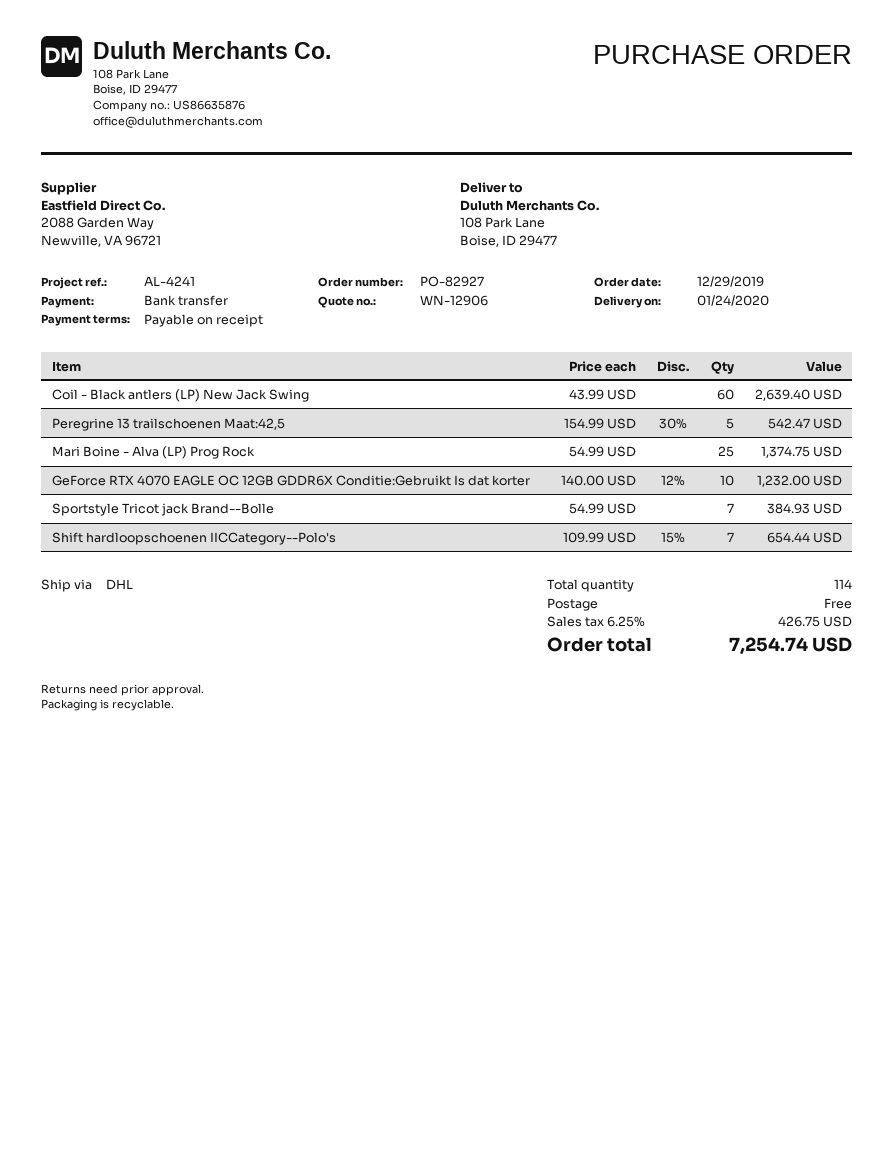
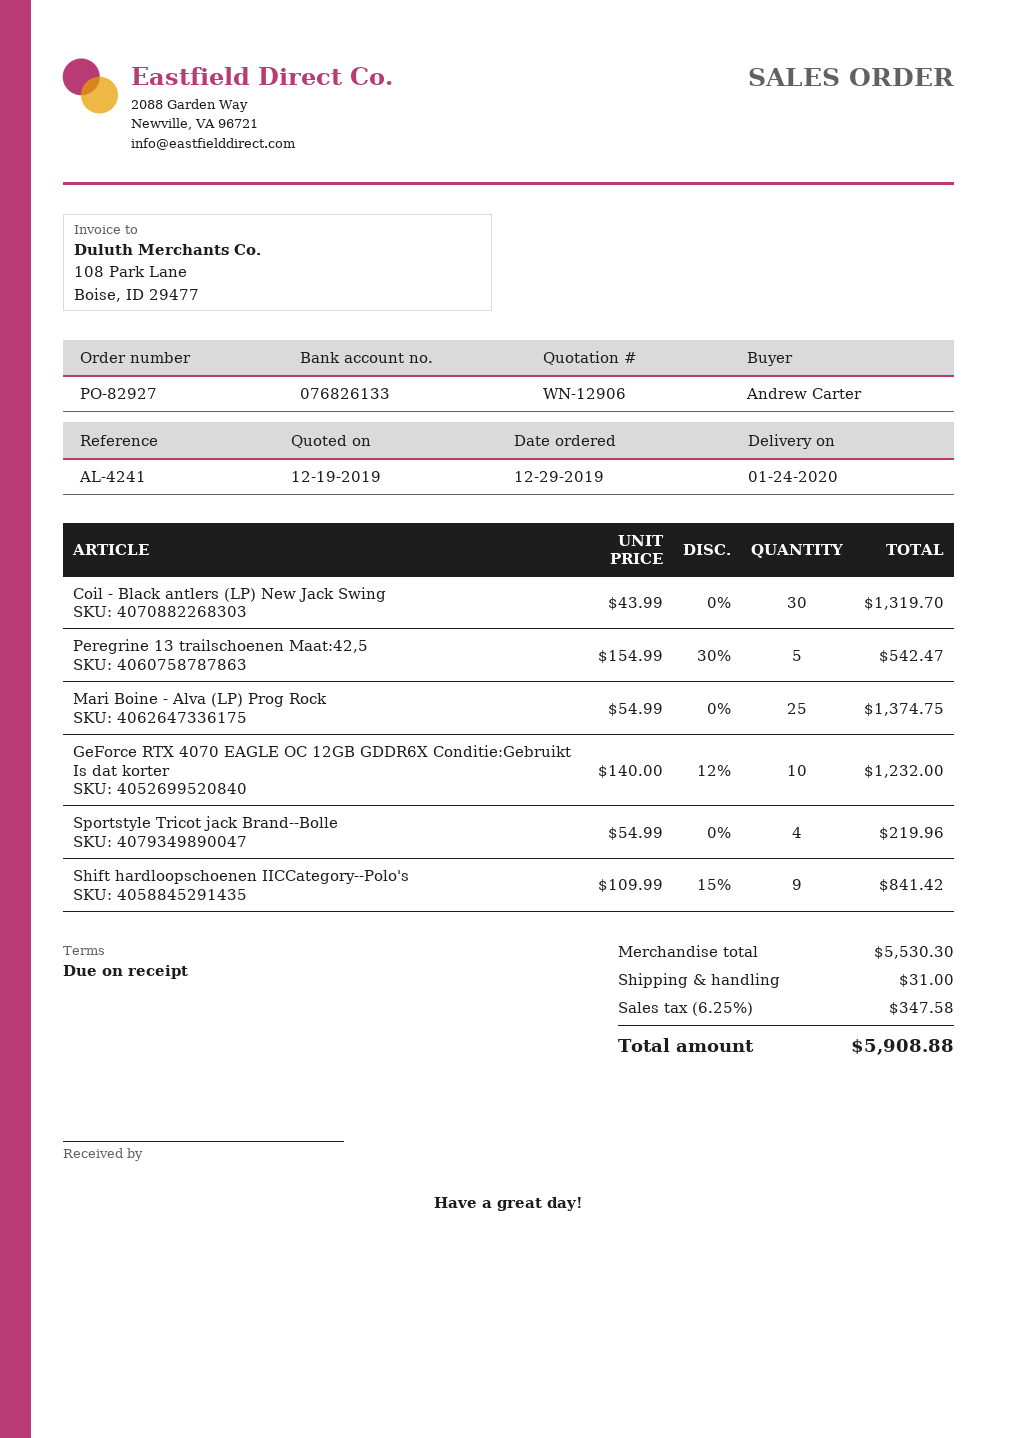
Coil - Black antlers (LP) New Jack Swing: 60 x 43.99 = 2639.40 -> 30 x 43.99 = 1319.70
Sportstyle Tricot jack Brand--Bolle: 7 x 54.99 = 384.93 -> 4 x 54.99 = 219.96
Shift hardloopschoenen IICCategory--Polo's: 7 x 109.99 - 15% = 654.44 -> 9 x 109.99 - 15% = 841.42
shipping: 0.00 -> 31.00
tax: 6.25% = 426.75 -> 6.25% = 347.58
total: 7254.74 -> 5908.88

